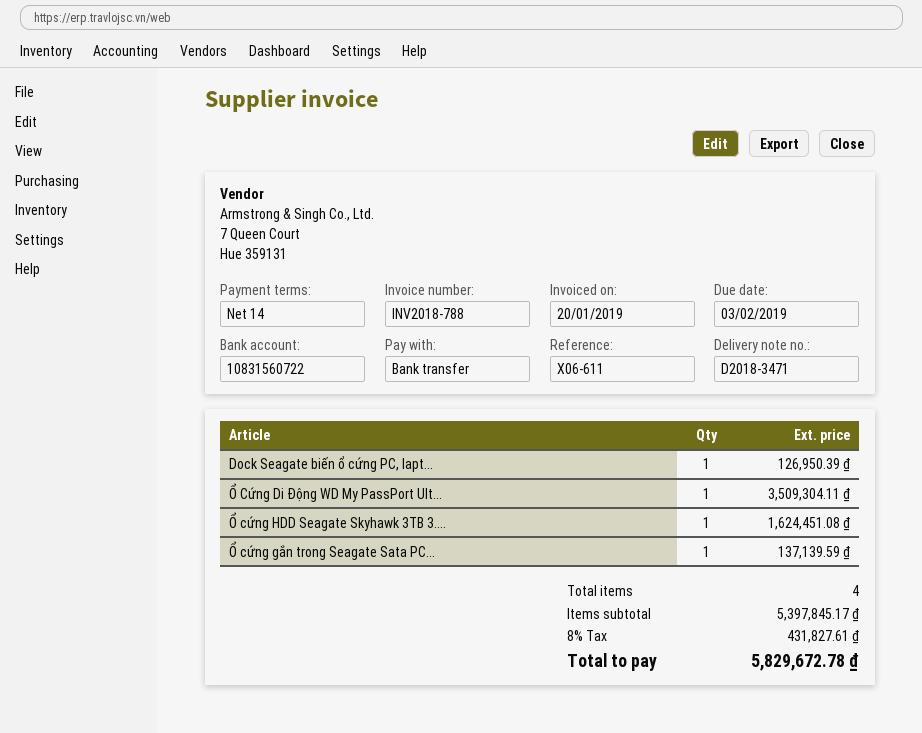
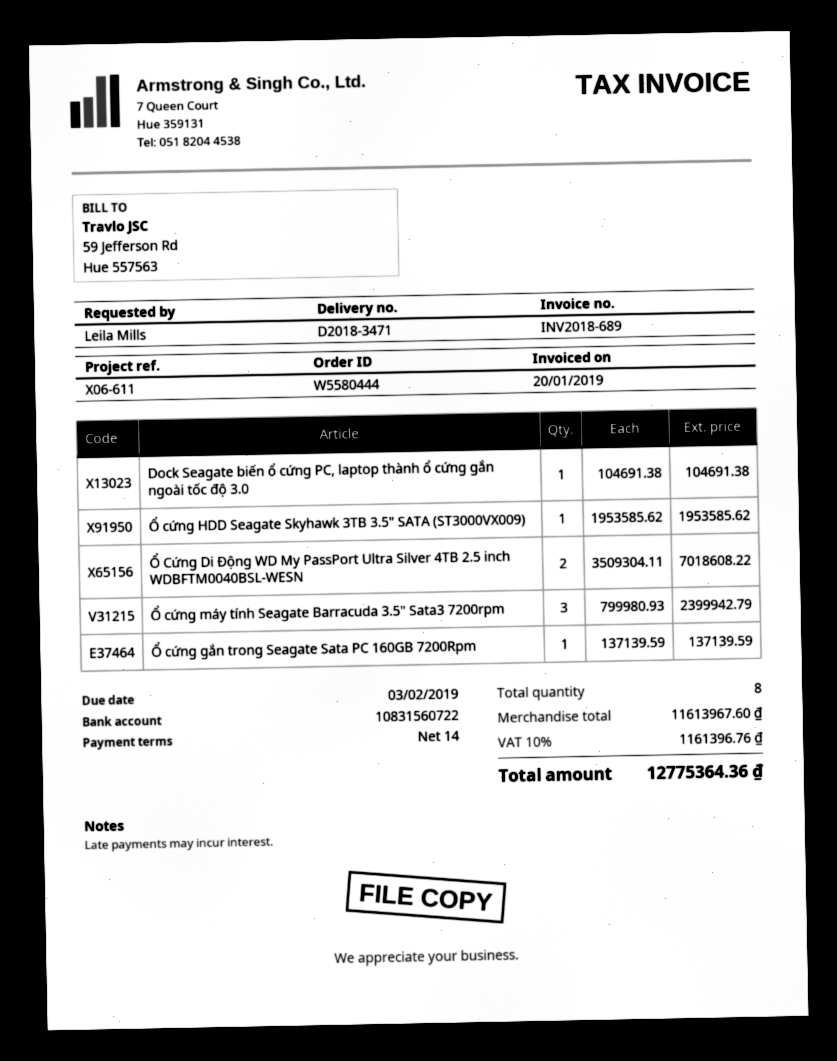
invoice number: INV2018-788 -> INV2018-689
Dock Seagate biến ổ cứng PC, lapt...: 1 for 126950.39 -> 1 for 104691.38
Ổ Cứng Di Động WD My PassPort Ult...: 1 for 3509304.11 -> 2 for 7018608.22
Ổ cứng HDD Seagate Skyhawk 3TB 3....: 1 for 1624451.08 -> 1 for 1953585.62
Ổ cứng máy tính Seagate Barracuda 3.5" Sata3 7200rpm: none -> 3 for 2399942.79
total quantity: 4 -> 8
subtotal: 5397845.17 -> 11613967.60
tax: 8% = 431827.61 -> 10% = 1161396.76
total: 5829672.78 -> 12775364.36

